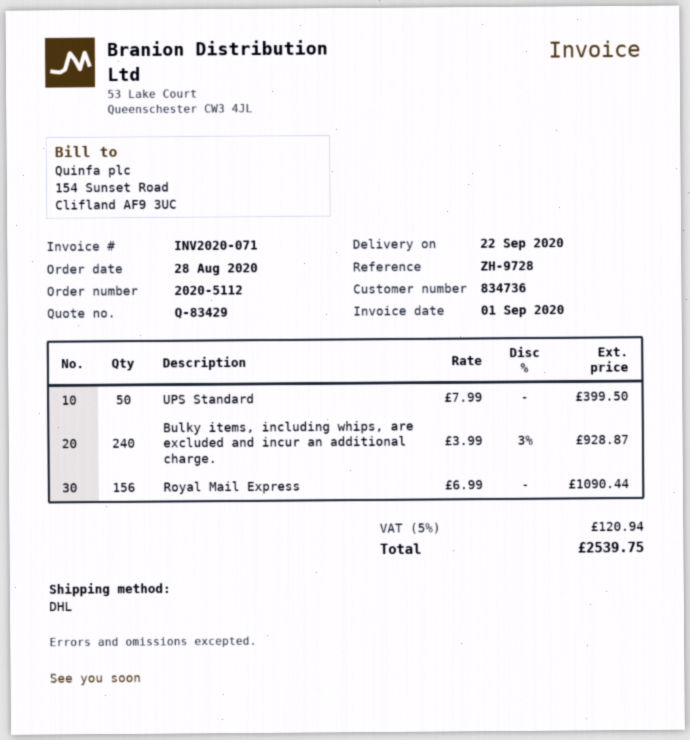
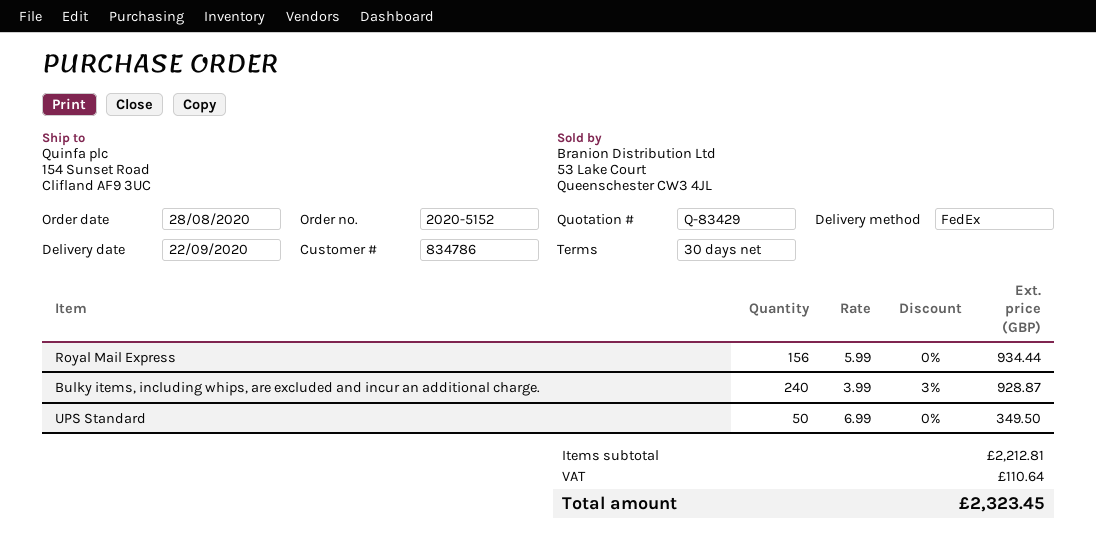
order number: 2020-5112 -> 2020-5152
customer number: 834736 -> 834786
shipping method: DHL -> FedEx
UPS Standard: 50 x 7.99 = 399.50 -> 50 x 6.99 = 349.50
Royal Mail Express: 156 x 6.99 = 1090.44 -> 156 x 5.99 = 934.44
tax: 120.94 -> 110.64
total: 2539.75 -> 2323.45

